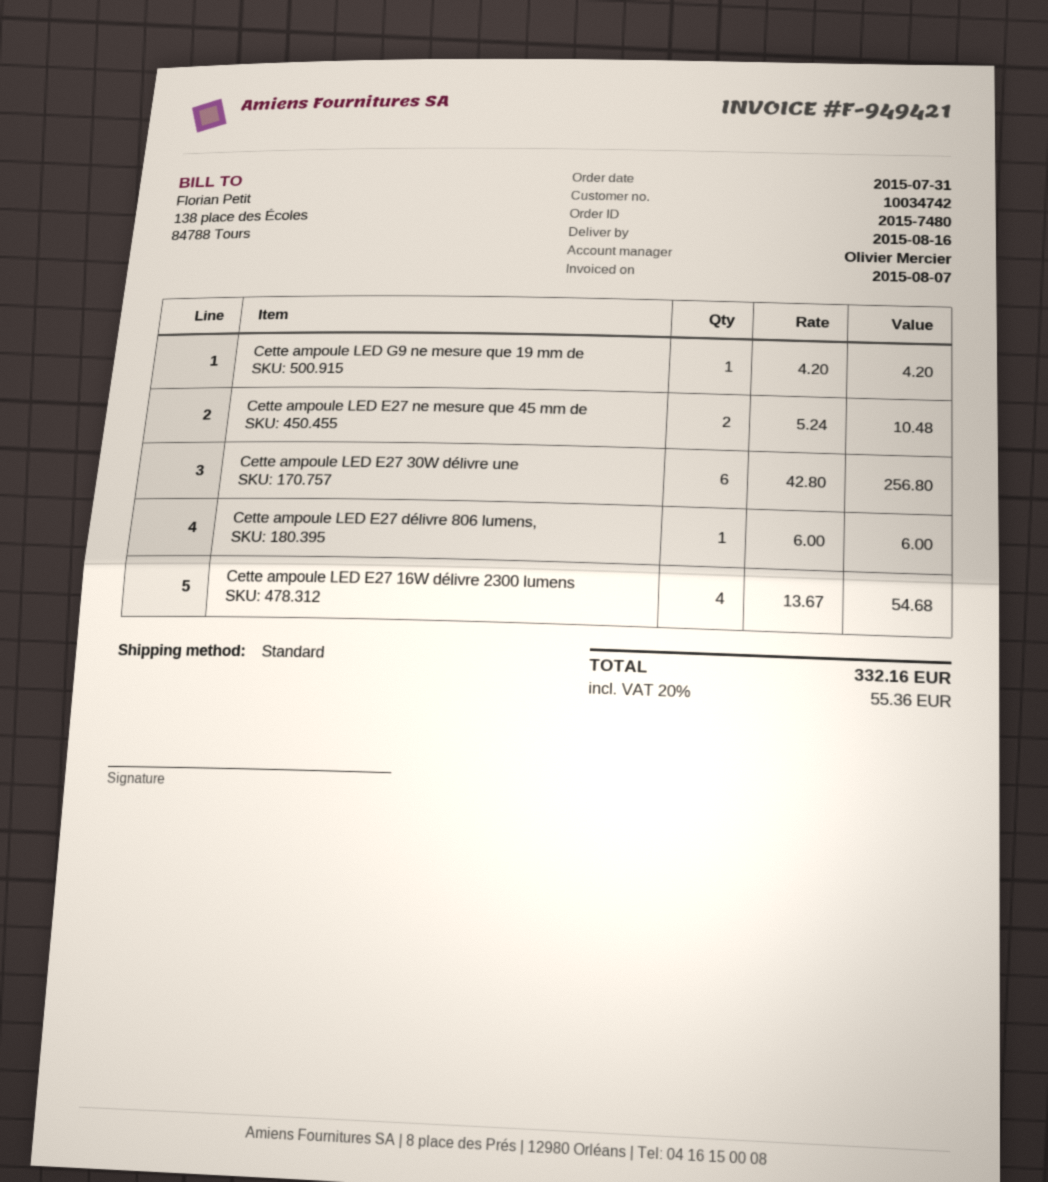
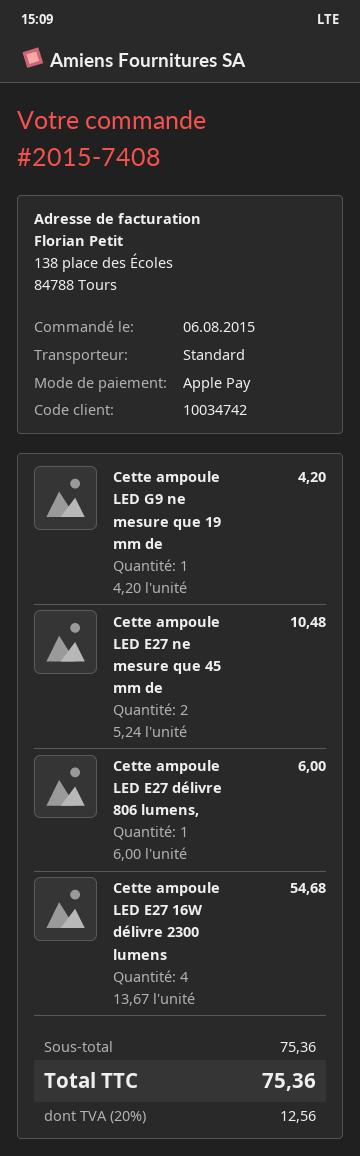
order number: 2015-7480 -> 2015-7408
order date: 2015-07-31 -> 2015-08-06
Cette ampoule LED E27 30W délivre une: 6 x 42.80 = 256.80 -> none
tax: 20% = 55.36 -> 20% = 12.56
total: 332.16 -> 75.36

